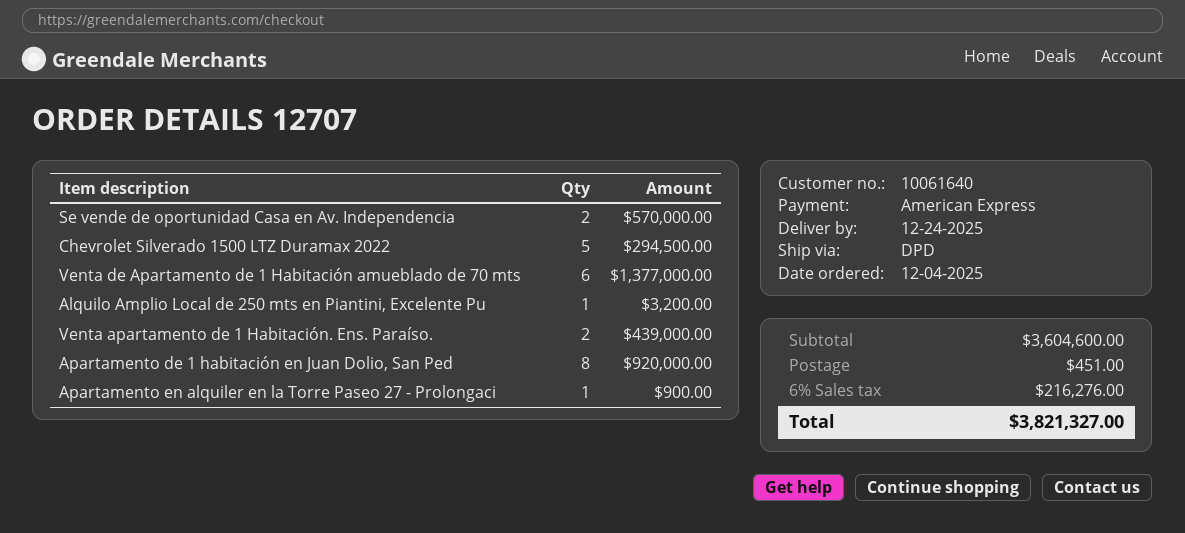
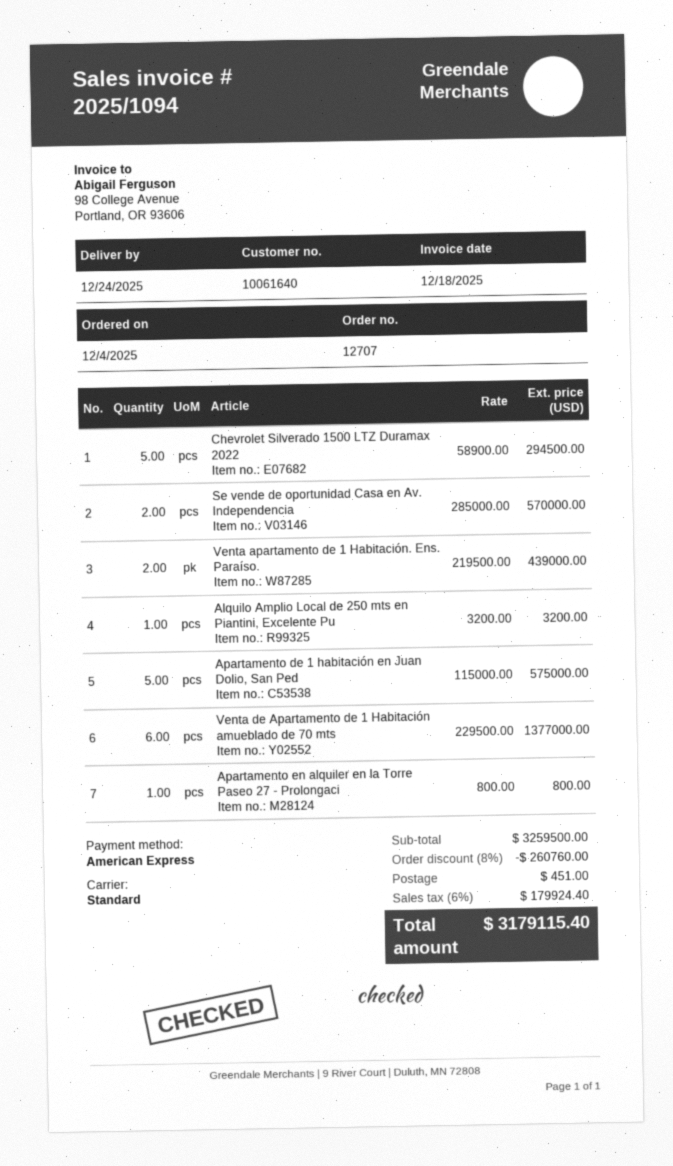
shipping method: DPD -> standard
Apartamento de 1 habitación en Juan Dolio, San Ped: 8 for 920000.00 -> 5 for 575000.00
Apartamento en alquiler en la Torre Paseo 27 - Prolongaci: 1 for 900.00 -> 1 for 800.00
subtotal: 3604600.00 -> 3259500.00
discount: none -> 8% = 260760.00
tax: 6% = 216276.00 -> 6% = 179924.40
total: 3821327.00 -> 3179115.40

